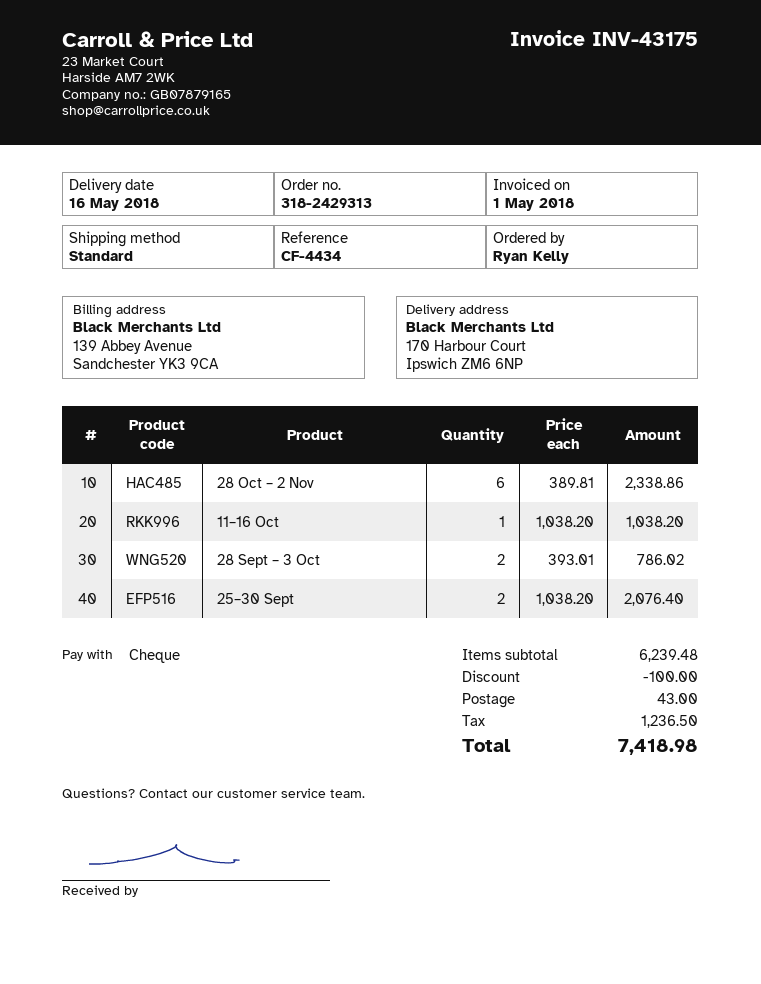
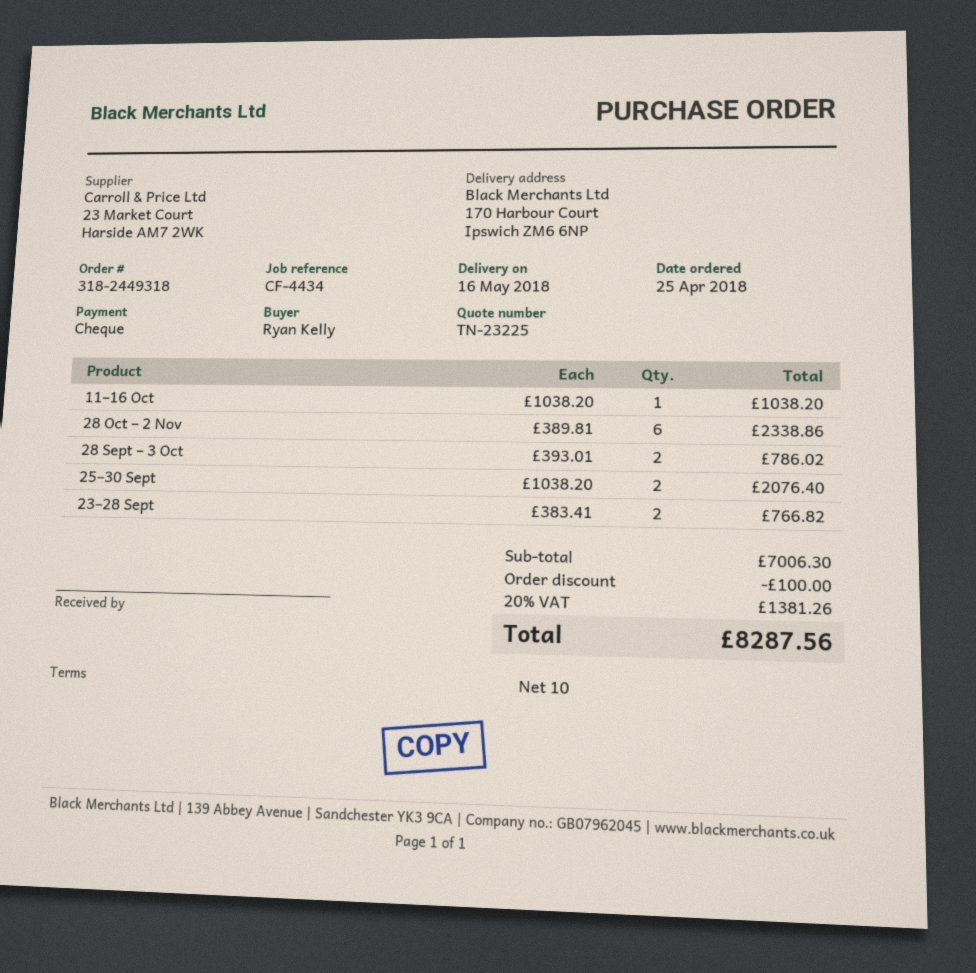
order number: 318-2429313 -> 318-2449318
23–28 Sept: none -> 2 x 383.41 = 766.82
subtotal: 6239.48 -> 7006.30
shipping: 43.00 -> none
tax: 1236.50 -> 1381.26
total: 7418.98 -> 8287.56

